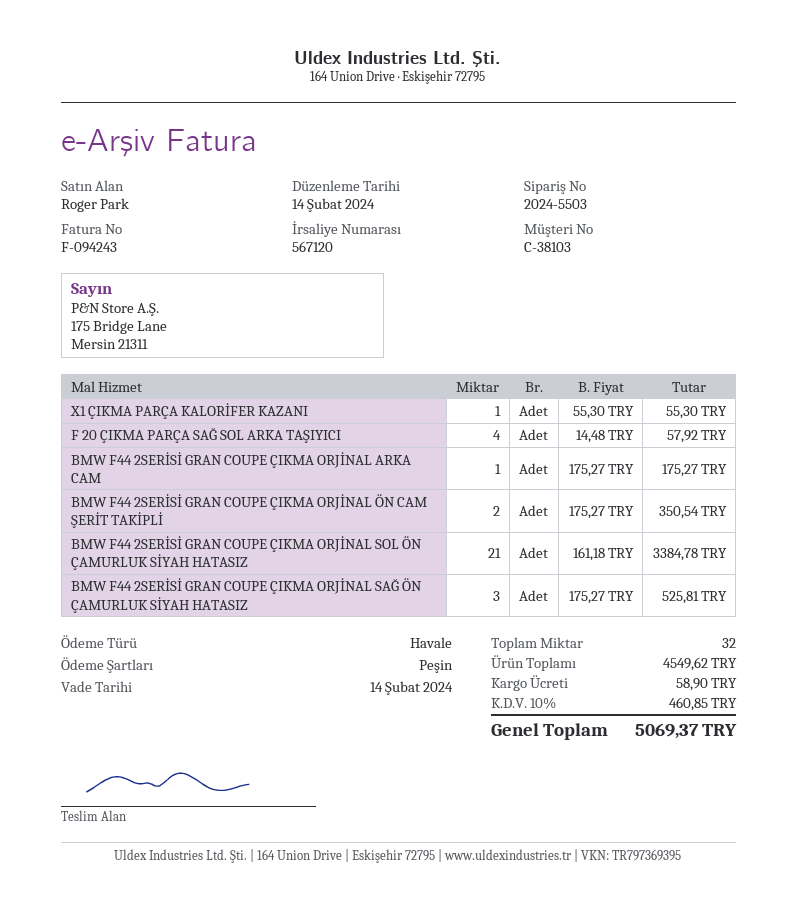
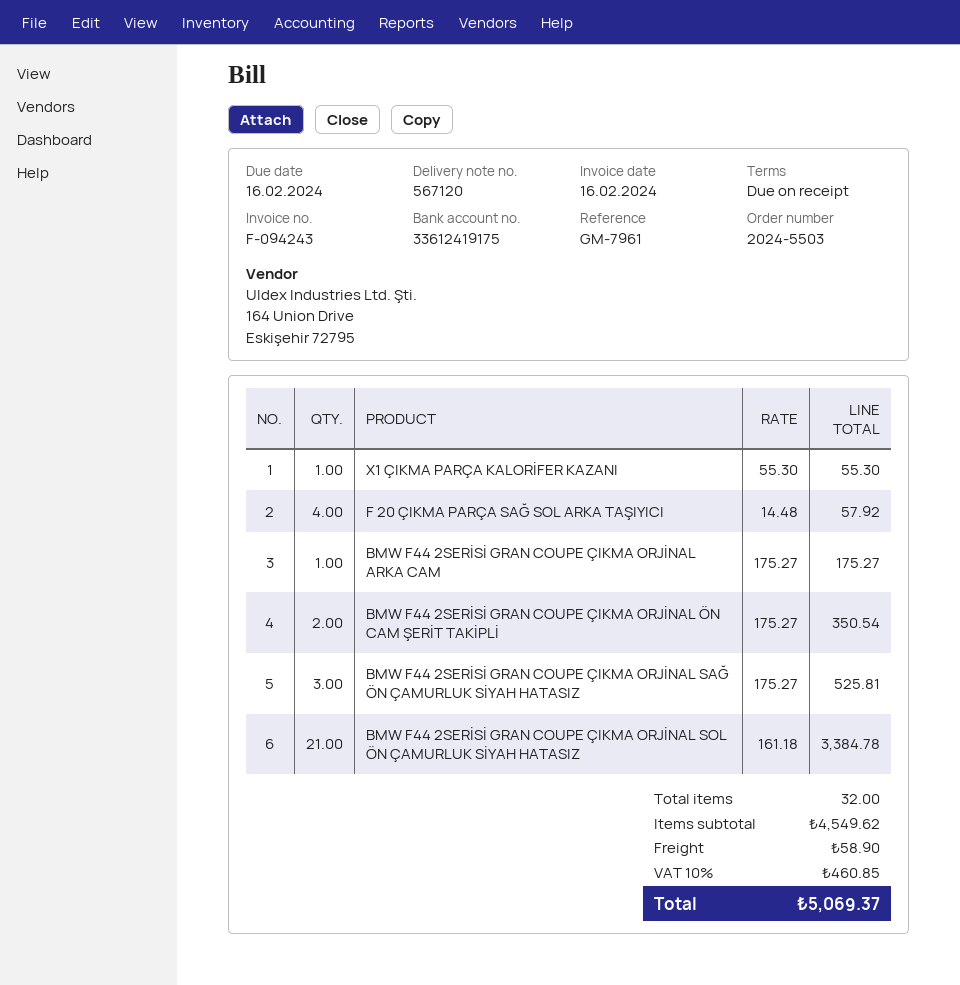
invoice date: 2024-02-14 -> 2024-02-16
due date: 2024-02-14 -> 2024-02-16

